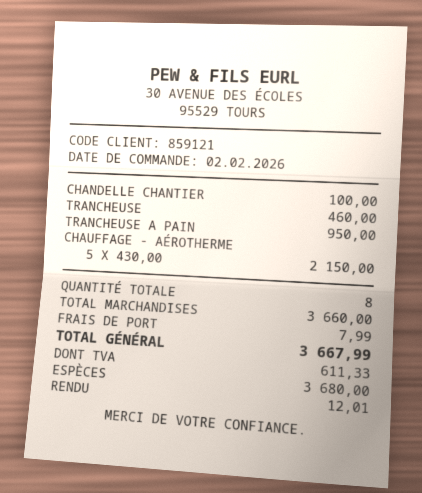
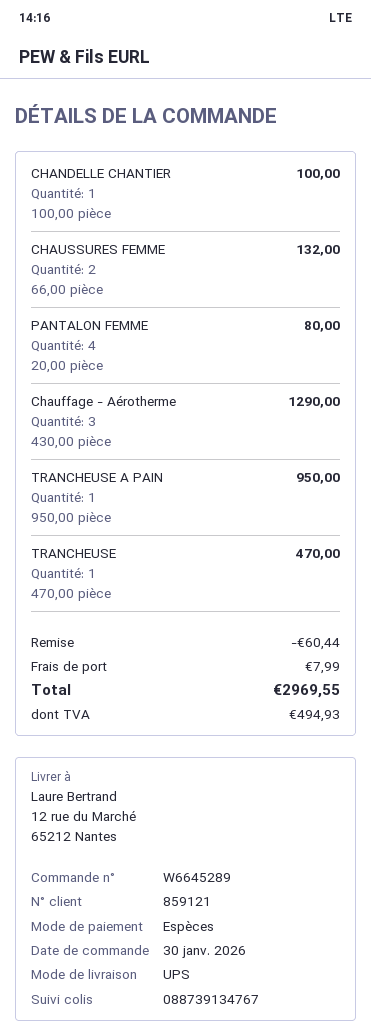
order date: 2026-02-02 -> 2026-01-30
TRANCHEUSE: 1 x 460.00 = 460.00 -> 1 x 470.00 = 470.00
CHAUFFAGE - AÉROTHERME: 5 x 430.00 = 2150.00 -> 3 x 430.00 = 1290.00
CHAUSSURES FEMME: none -> 2 x 66.00 = 132.00
PANTALON FEMME: none -> 4 x 20.00 = 80.00
discount: none -> 60.44
tax: 611.33 -> 494.93
total: 3667.99 -> 2969.55

